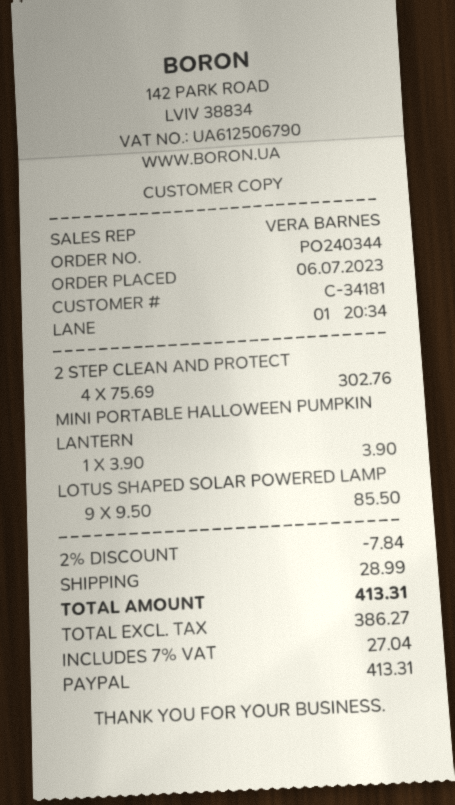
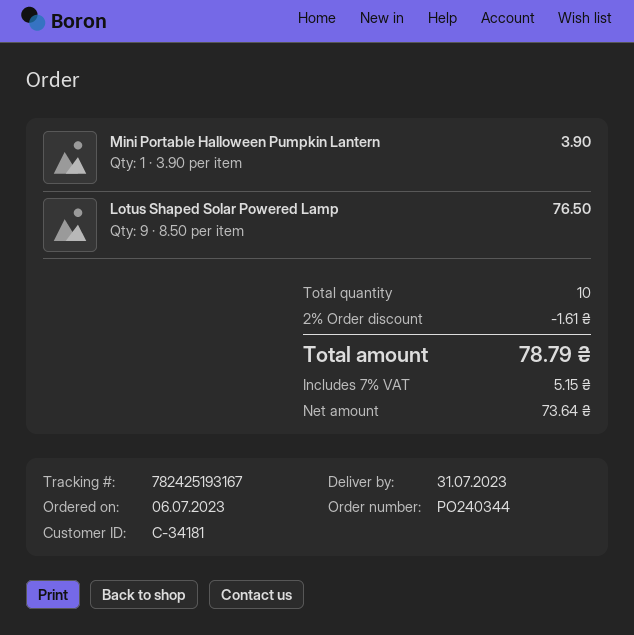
2 STEP CLEAN AND PROTECT: 4 x 75.69 = 302.76 -> none
LOTUS SHAPED SOLAR POWERED LAMP: 9 x 9.50 = 85.50 -> 9 x 8.50 = 76.50
discount: 2% = 7.84 -> 2% = 1.61
shipping: 28.99 -> none
net: 386.27 -> 73.64
tax: 7% = 27.04 -> 7% = 5.15
total: 413.31 -> 78.79

